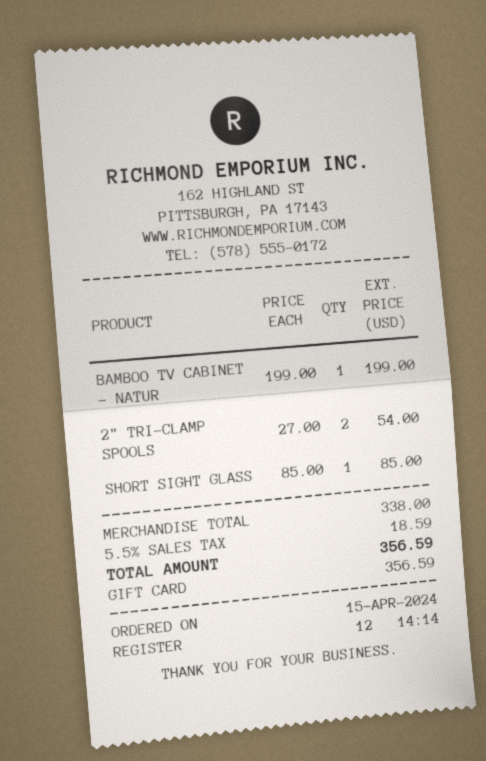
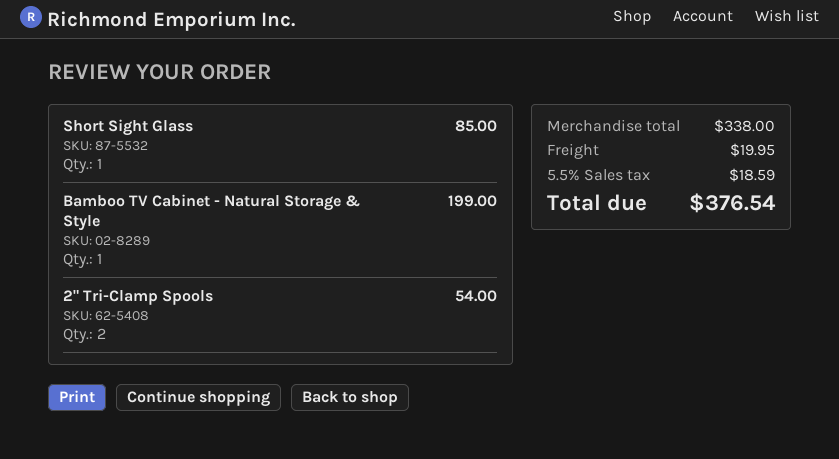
shipping: none -> 19.95
total: 356.59 -> 376.54

